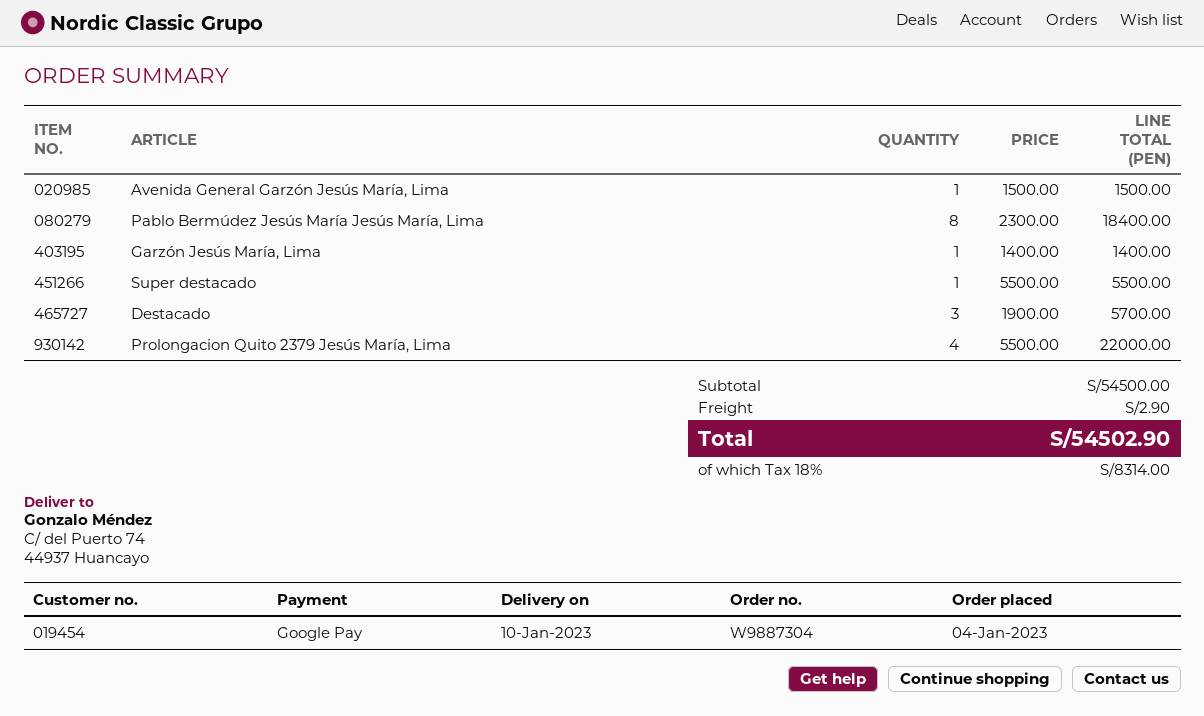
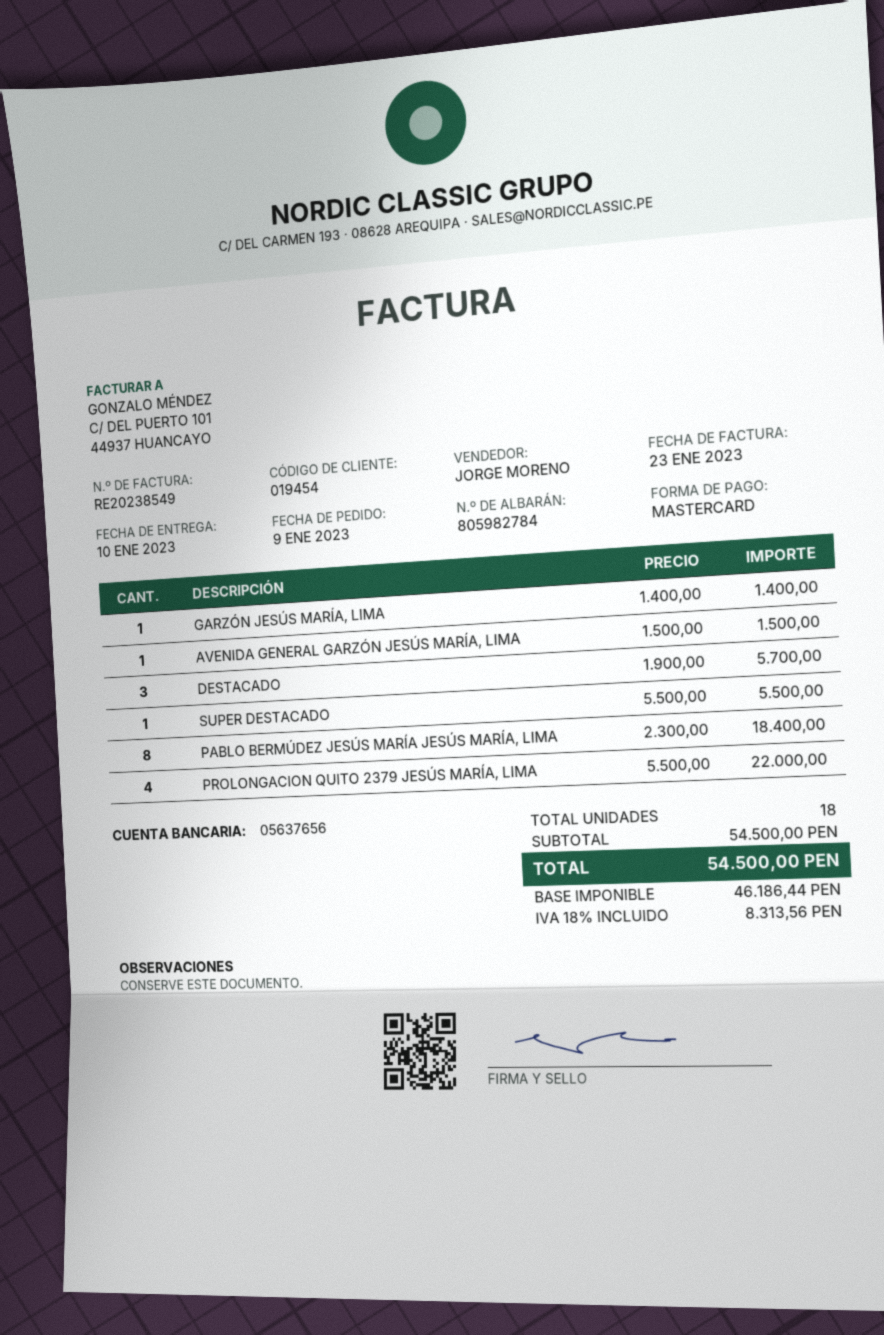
order date: 2023-01-04 -> 2023-01-09
payment method: Google Pay -> Mastercard
shipping: 2.90 -> none
tax: 18% = 8314.00 -> 18% = 8313.56
total: 54502.90 -> 54500.00

